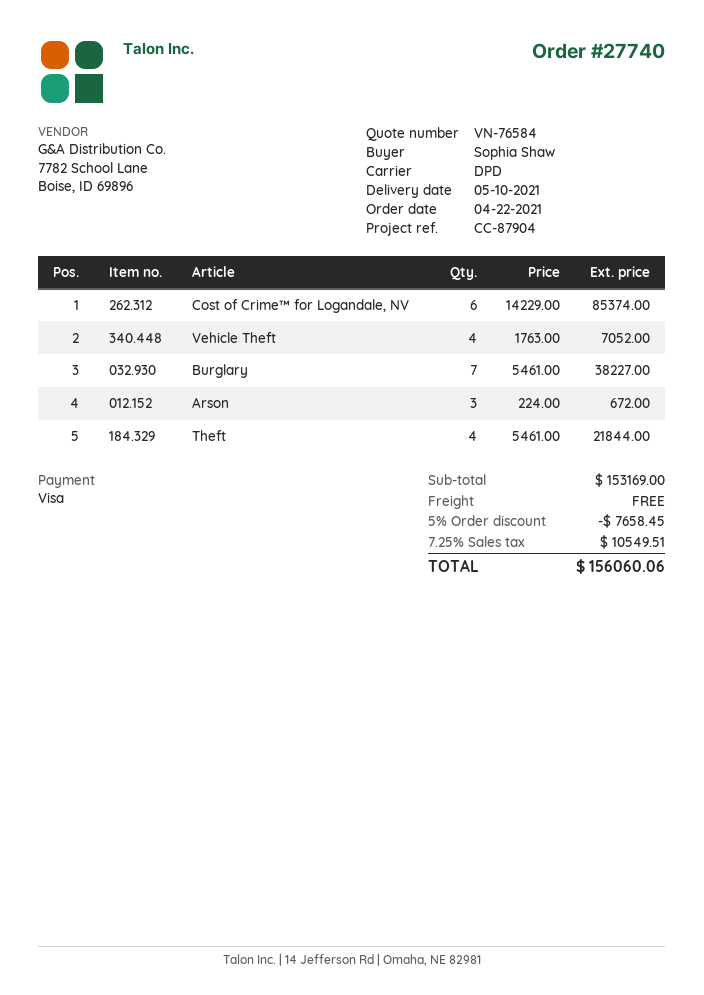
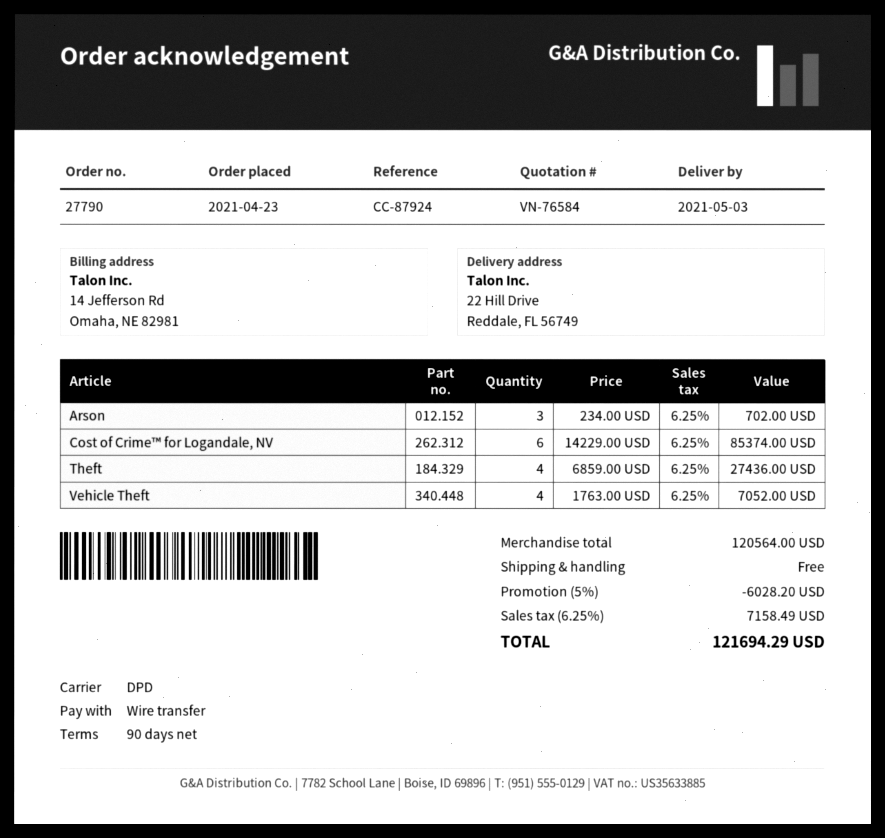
order number: 27740 -> 27790
order date: 2021-04-22 -> 2021-04-23
delivery date: 2021-05-10 -> 2021-05-03
reference: CC-87904 -> CC-87924
payment method: Visa -> bank transfer
Burglary: 7 x 5461.00 = 38227.00 -> none
Arson: 3 x 224.00 = 672.00 -> 3 x 234.00 = 702.00
Theft: 4 x 5461.00 = 21844.00 -> 4 x 6859.00 = 27436.00
subtotal: 153169.00 -> 120564.00
discount: 5% = 7658.45 -> 5% = 6028.20
tax: 7.25% = 10549.51 -> 6.25% = 7158.49
total: 156060.06 -> 121694.29

